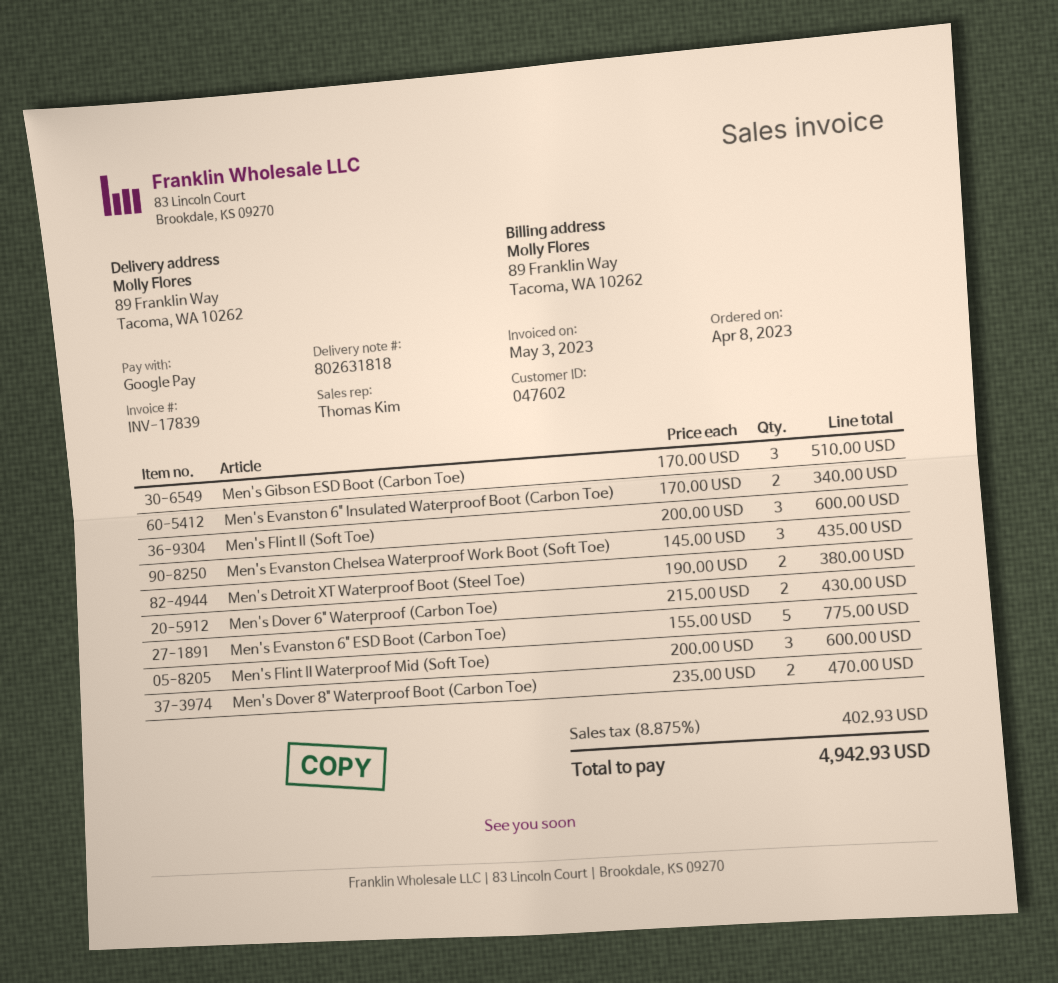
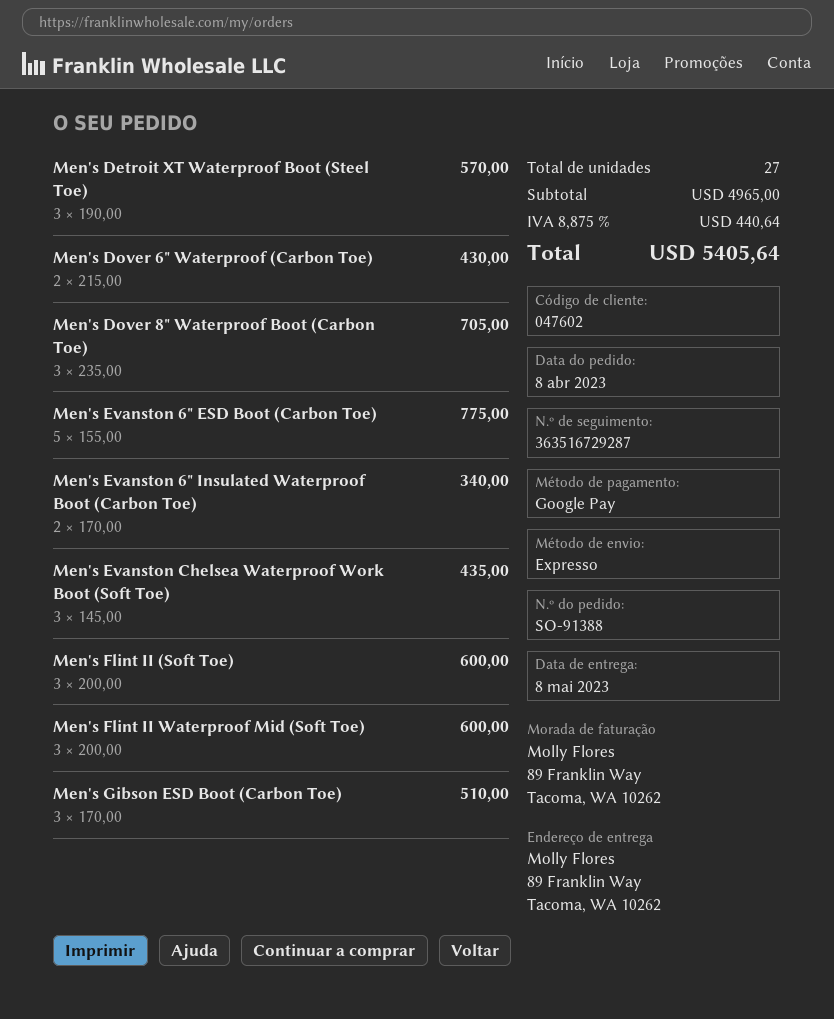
Men's Detroit XT Waterproof Boot (Steel Toe): 2 x 190.00 = 380.00 -> 3 x 190.00 = 570.00
Men's Dover 8" Waterproof Boot (Carbon Toe): 2 x 235.00 = 470.00 -> 3 x 235.00 = 705.00
tax: 8.875% = 402.93 -> 8.875% = 440.64
total: 4942.93 -> 5405.64

